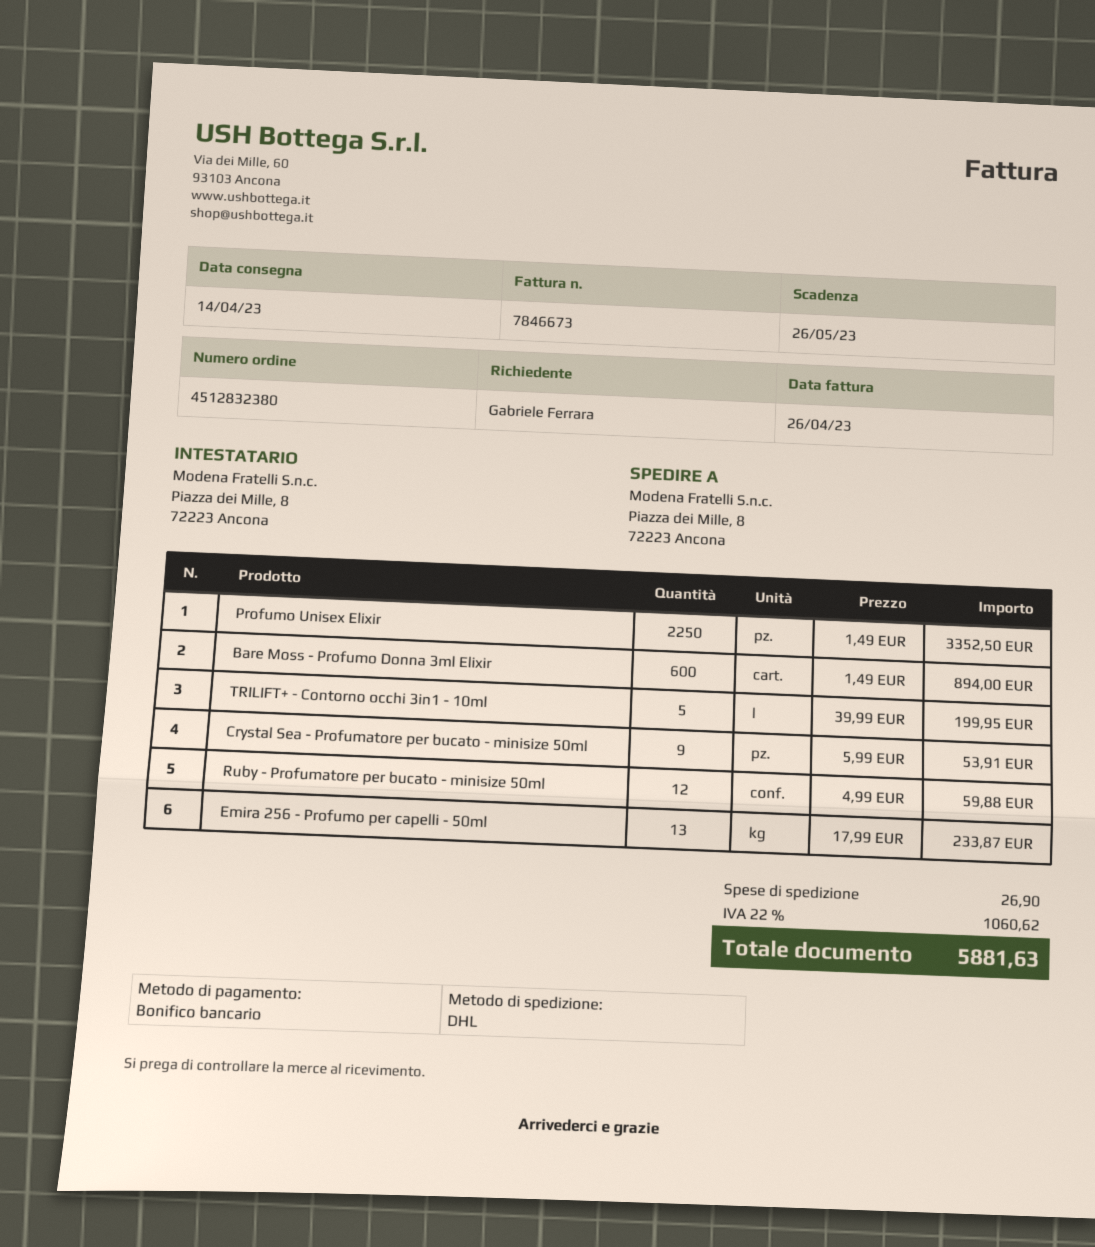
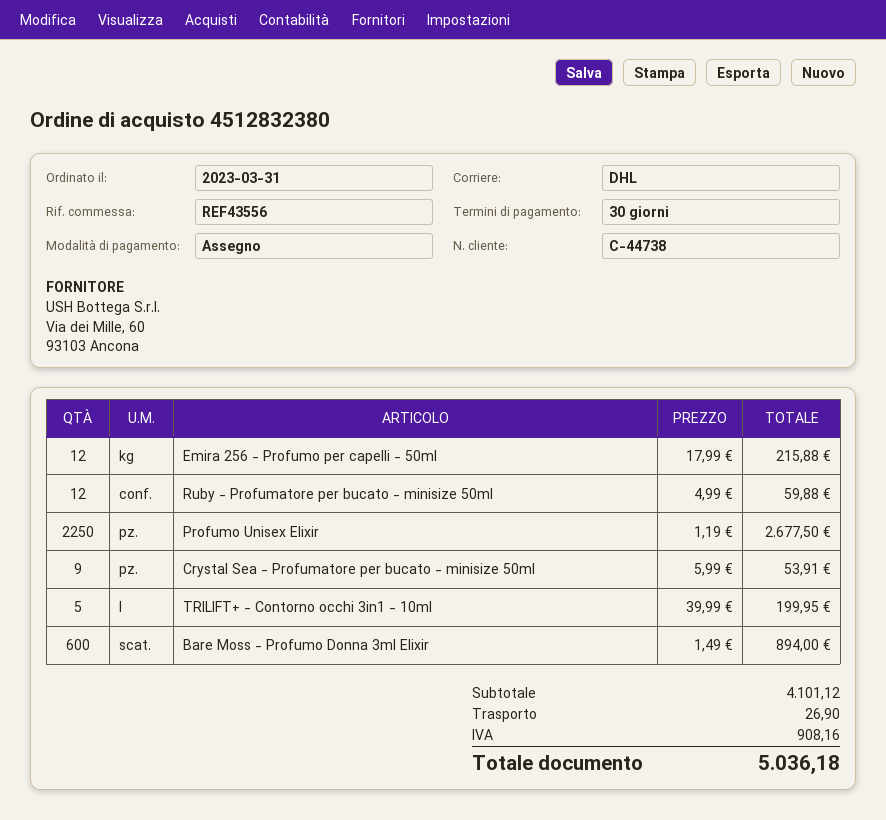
payment method: bank transfer -> cheque
Profumo Unisex Elixir: 2250 x 1.49 = 3352.50 -> 2250 x 1.19 = 2677.50
Emira 256 - Profumo per capelli - 50ml: 13 x 17.99 = 233.87 -> 12 x 17.99 = 215.88
tax: 1060.62 -> 908.16
total: 5881.63 -> 5036.18

